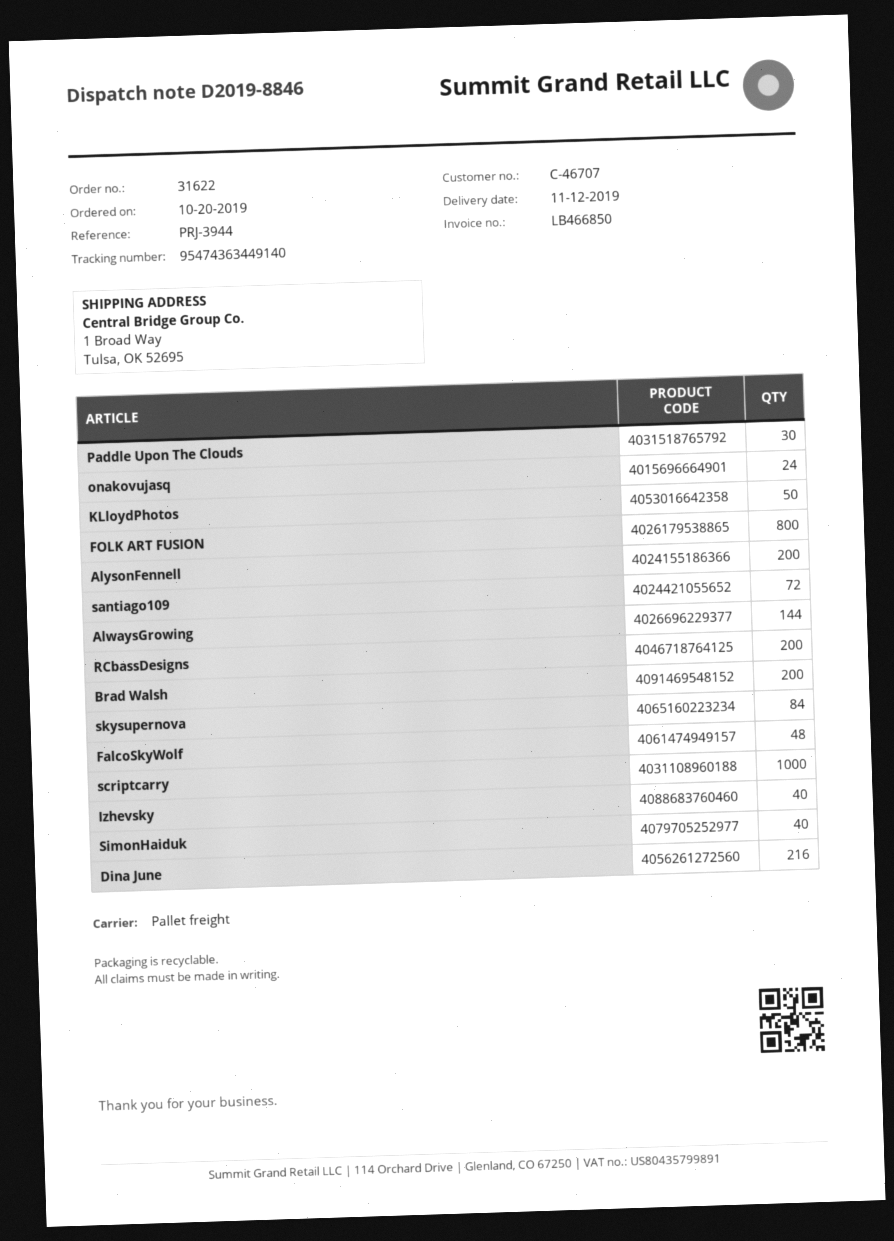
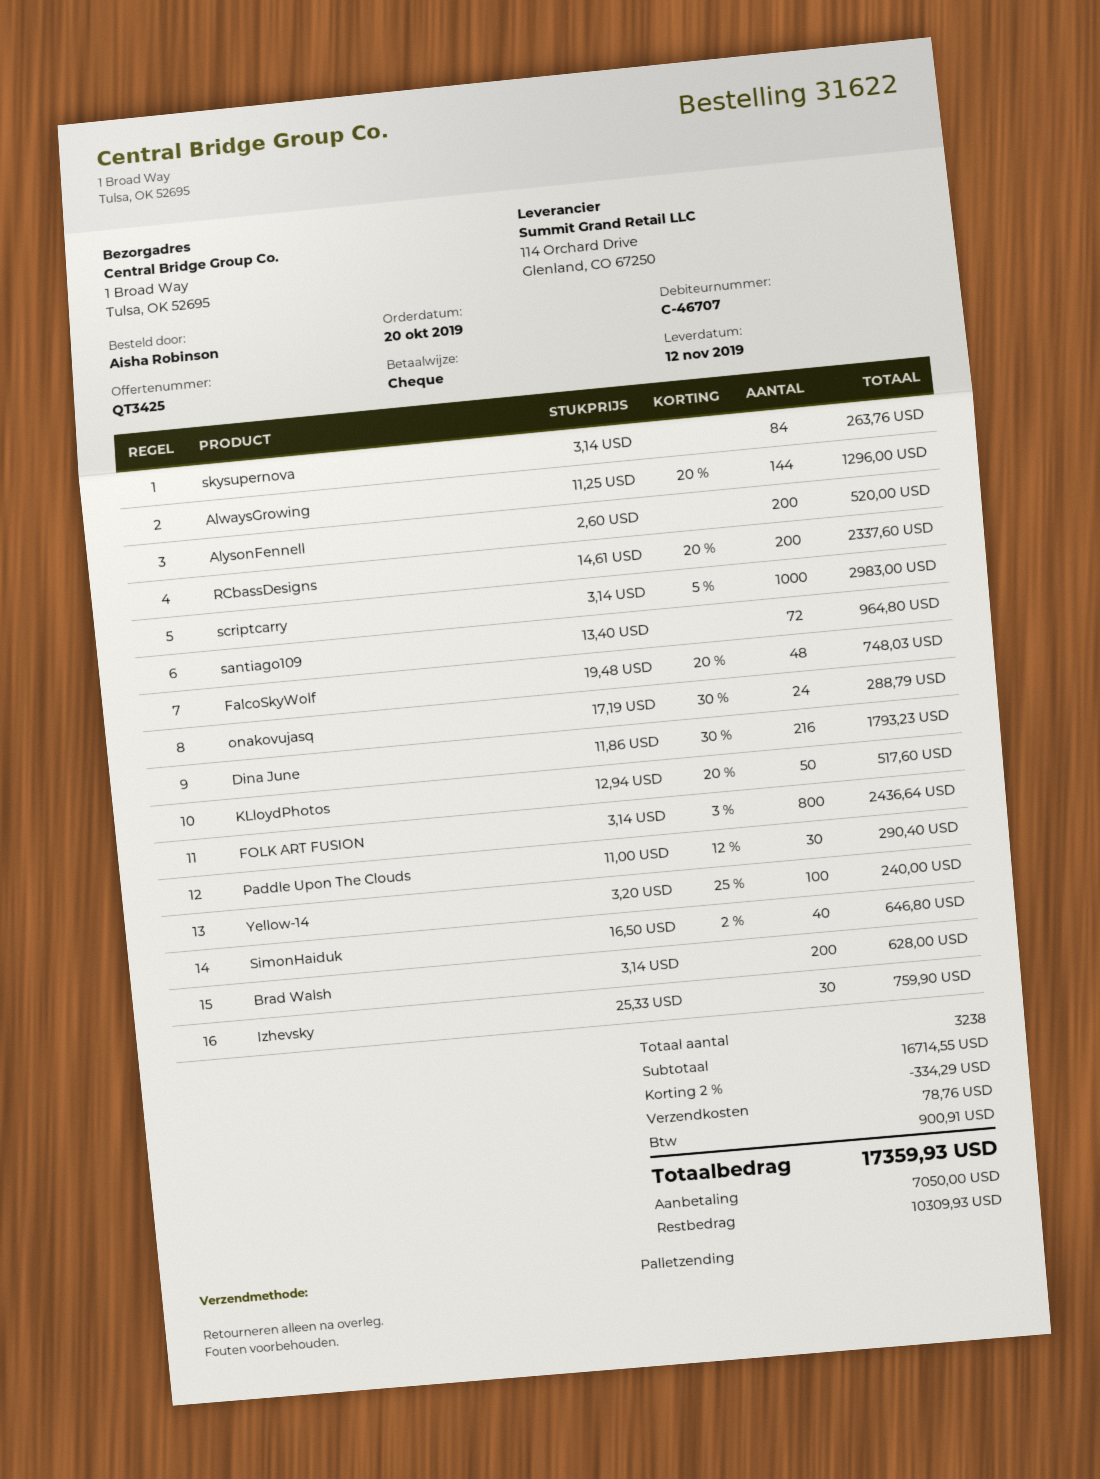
Izhevsky: 40 -> 30
Yellow-14: none -> 100

